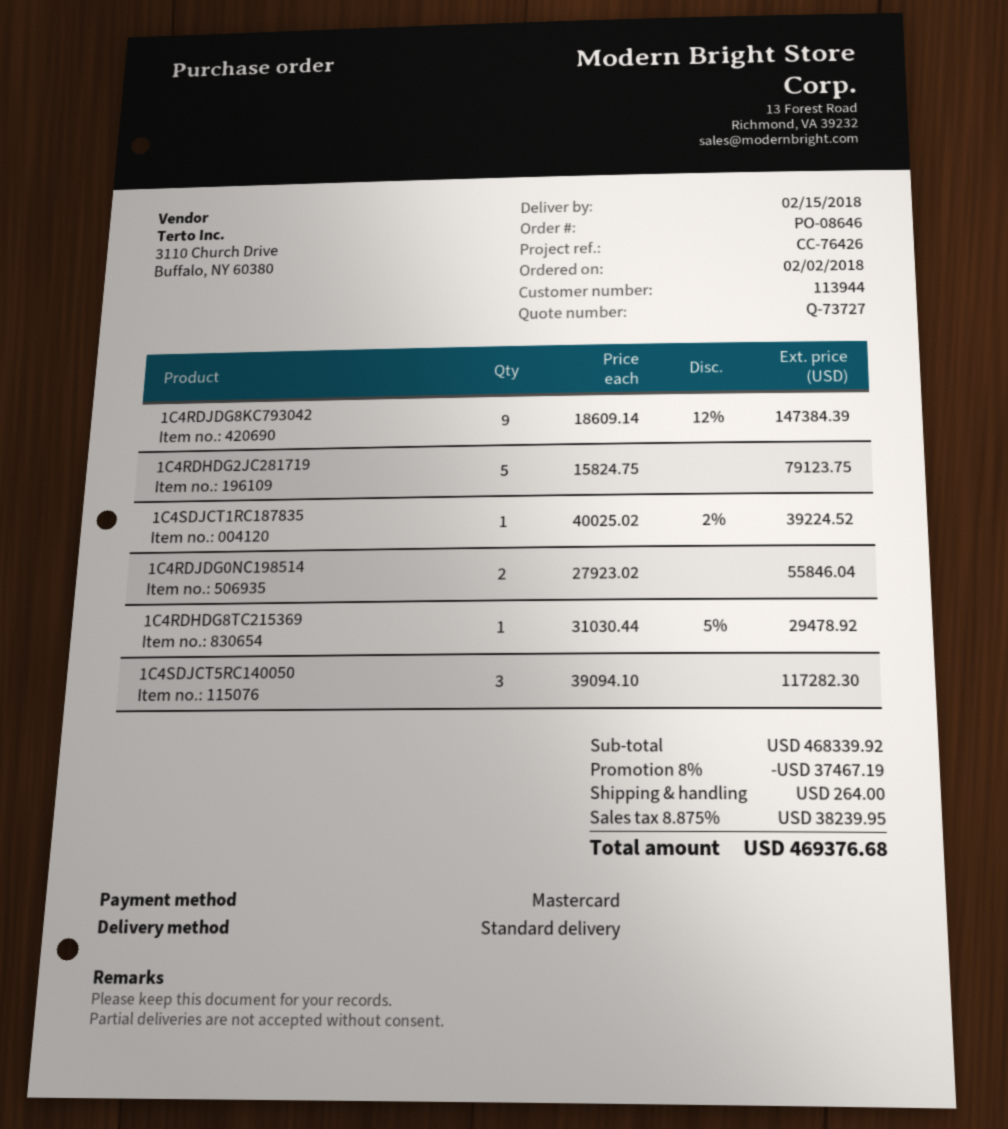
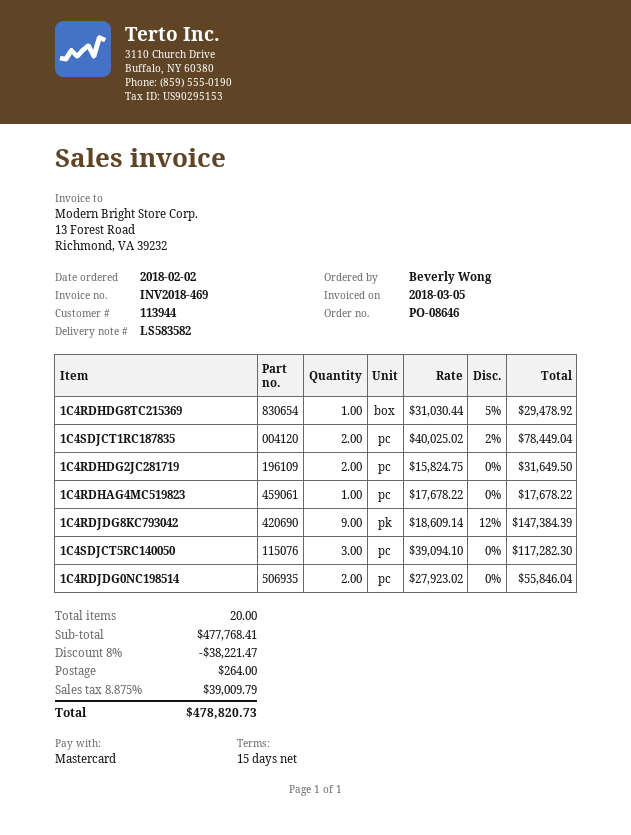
1C4RDHDG2JC281719: 5 x 15824.75 = 79123.75 -> 2 x 15824.75 = 31649.50
1C4SDJCT1RC187835: 1 x 40025.02 - 2% = 39224.52 -> 2 x 40025.02 - 2% = 78449.04
1C4RDHAG4MC519823: none -> 1 x 17678.22 = 17678.22
subtotal: 468339.92 -> 477768.41
discount: 8% = 37467.19 -> 8% = 38221.47
tax: 8.875% = 38239.95 -> 8.875% = 39009.79
total: 469376.68 -> 478820.73

